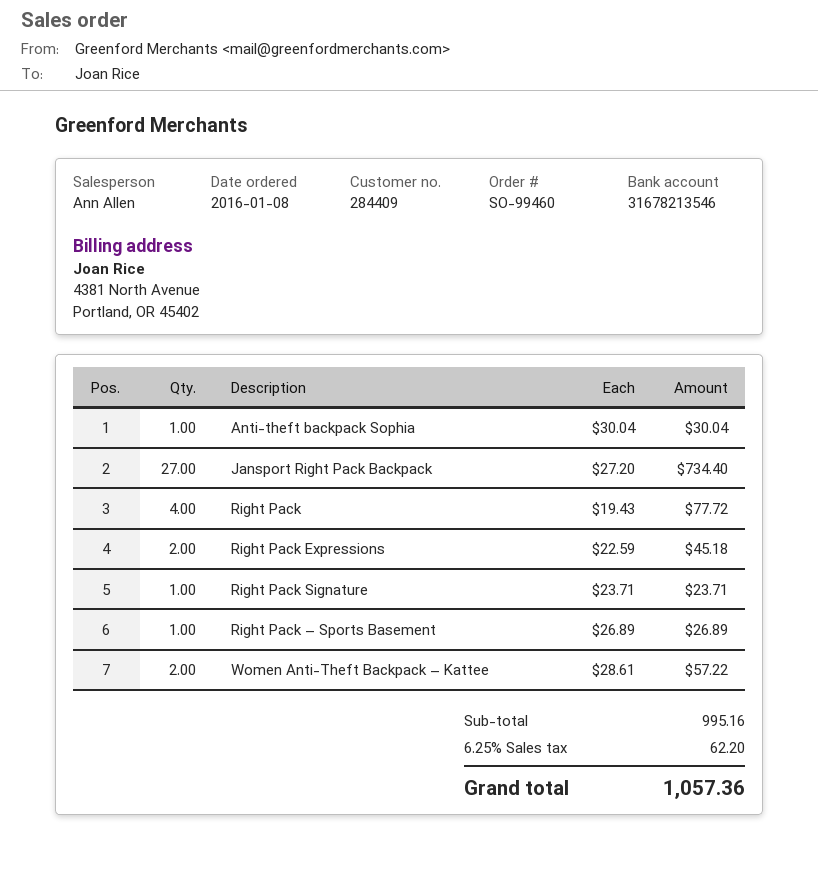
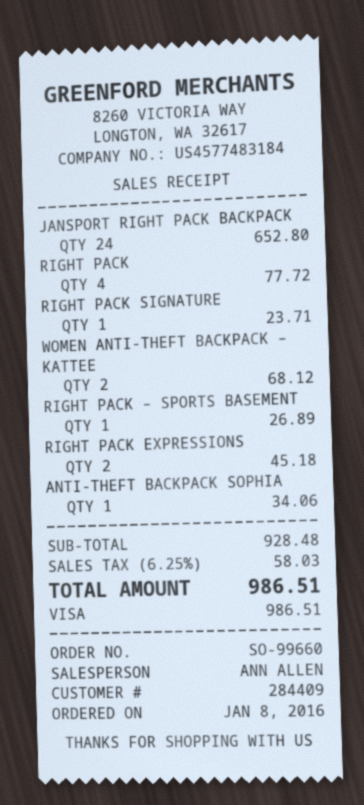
order number: SO-99460 -> SO-99660
Anti-theft backpack Sophia: 1 for 30.04 -> 1 for 34.06
Jansport Right Pack Backpack: 27 for 734.40 -> 24 for 652.80
Women Anti-Theft Backpack – Kattee: 2 for 57.22 -> 2 for 68.12
subtotal: 995.16 -> 928.48
tax: 6.25% = 62.20 -> 6.25% = 58.03
total: 1057.36 -> 986.51

